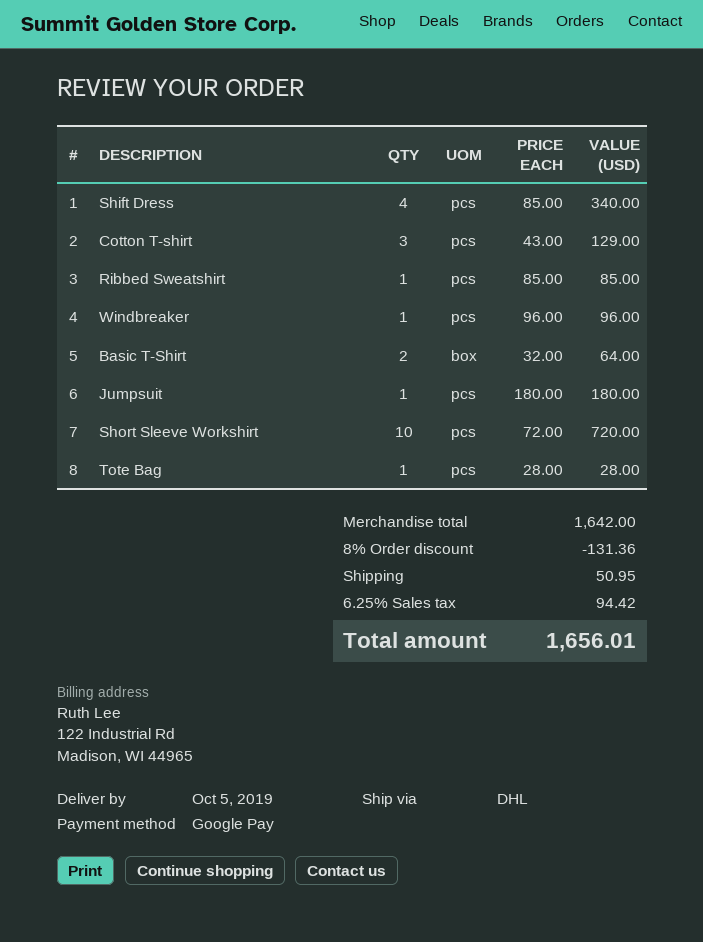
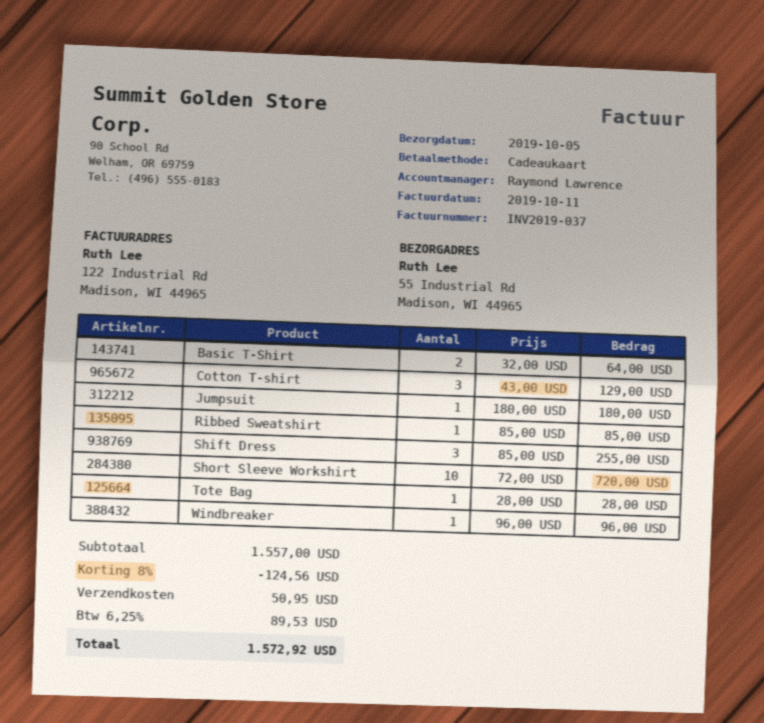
payment method: Google Pay -> gift card
Shift Dress: 4 x 85.00 = 340.00 -> 3 x 85.00 = 255.00
subtotal: 1642.00 -> 1557.00
discount: 8% = 131.36 -> 8% = 124.56
tax: 6.25% = 94.42 -> 6.25% = 89.53
total: 1656.01 -> 1572.92

